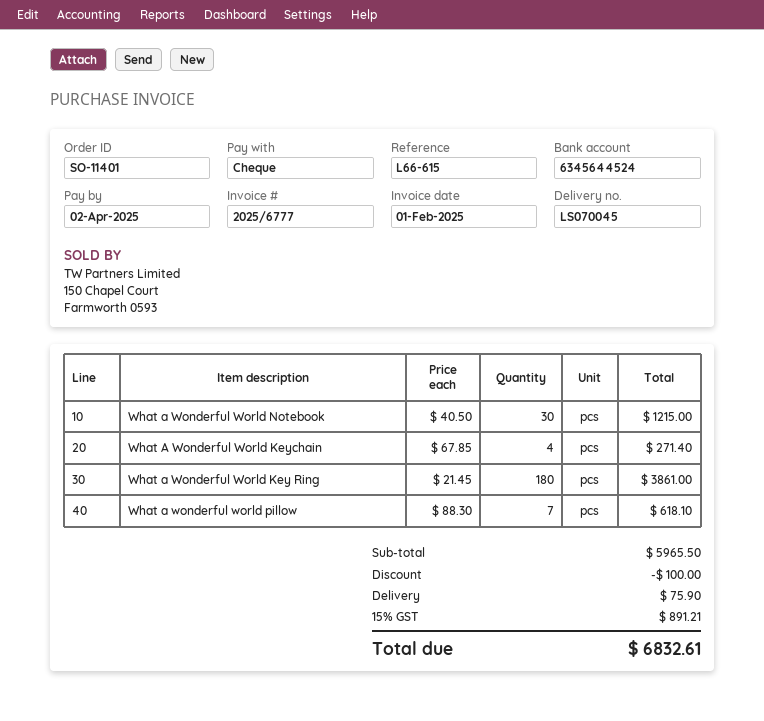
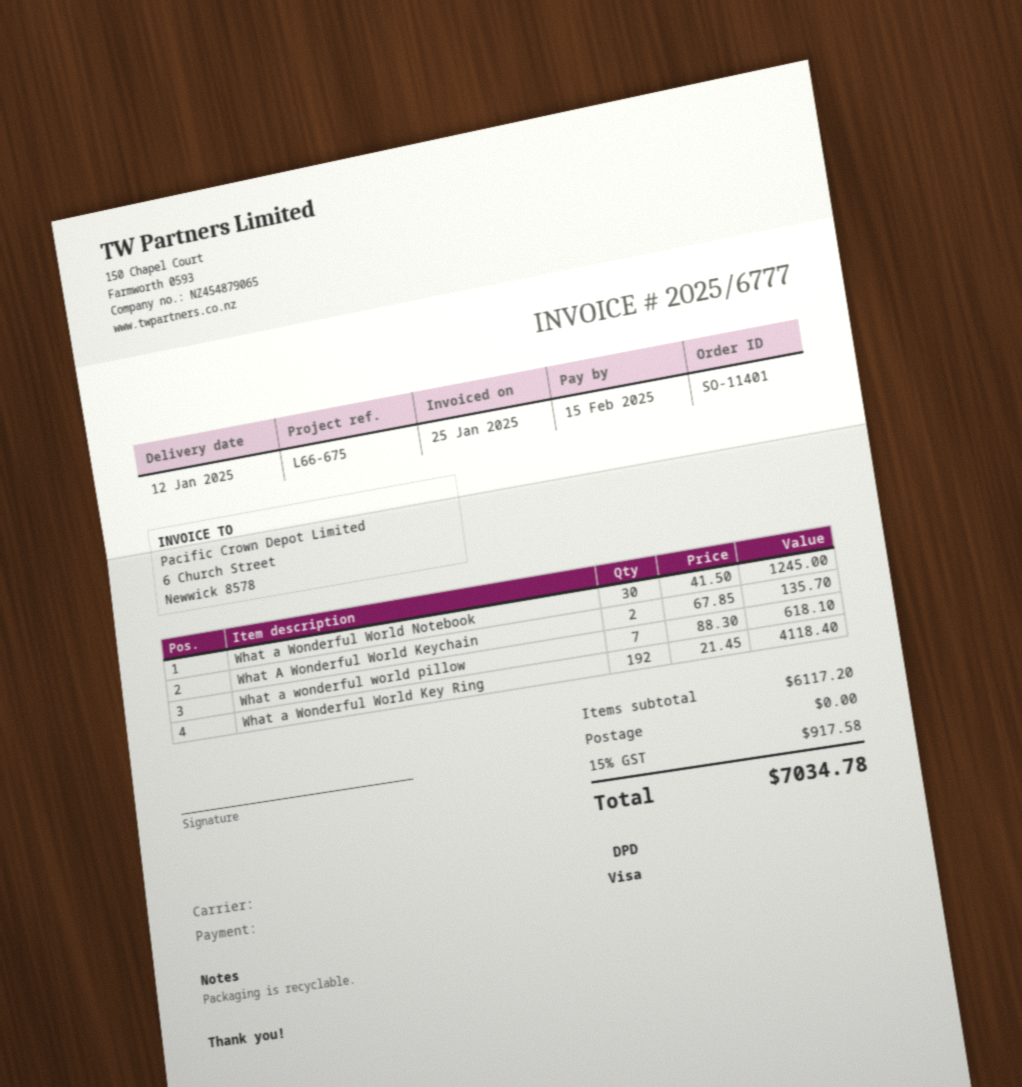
invoice date: 2025-02-01 -> 2025-01-25
due date: 2025-04-02 -> 2025-02-15
reference: L66-615 -> L66-675
payment method: cheque -> Visa
What a Wonderful World Notebook: 30 x 40.50 = 1215.00 -> 30 x 41.50 = 1245.00
What A Wonderful World Keychain: 4 x 67.85 = 271.40 -> 2 x 67.85 = 135.70
What a Wonderful World Key Ring: 180 x 21.45 = 3861.00 -> 192 x 21.45 = 4118.40
subtotal: 5965.50 -> 6117.20
discount: 100.00 -> none
shipping: 75.90 -> 0.00
tax: 15% = 891.21 -> 15% = 917.58
total: 6832.61 -> 7034.78

